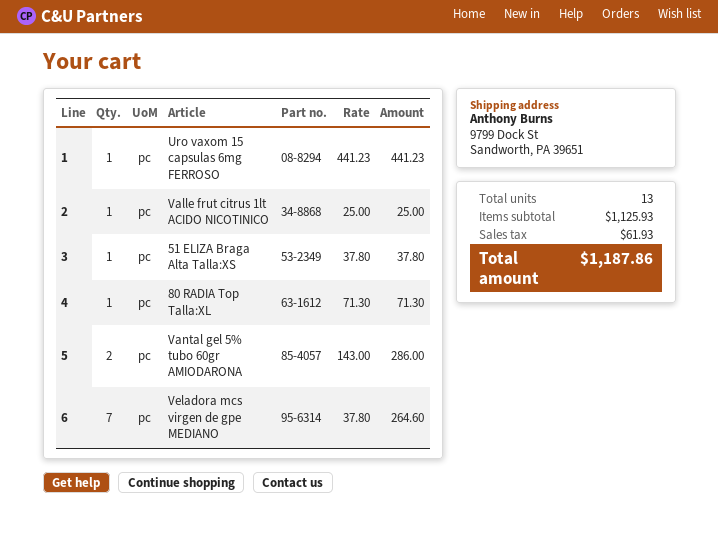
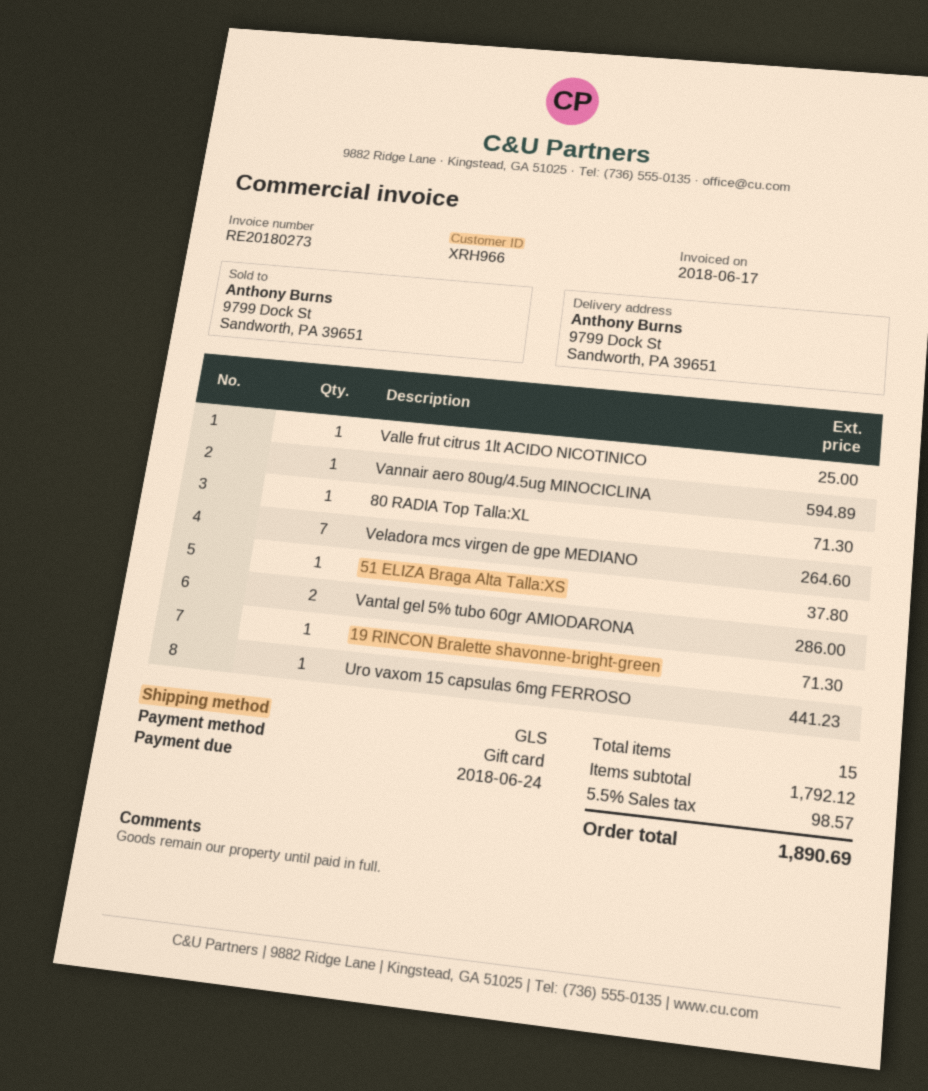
Vannair aero 80ug/4.5ug MINOCICLINA: none -> 1 for 594.89
19 RINCON Bralette shavonne-bright-green: none -> 1 for 71.30
total quantity: 13 -> 15
subtotal: 1125.93 -> 1792.12
tax: 61.93 -> 98.57
total: 1187.86 -> 1890.69

